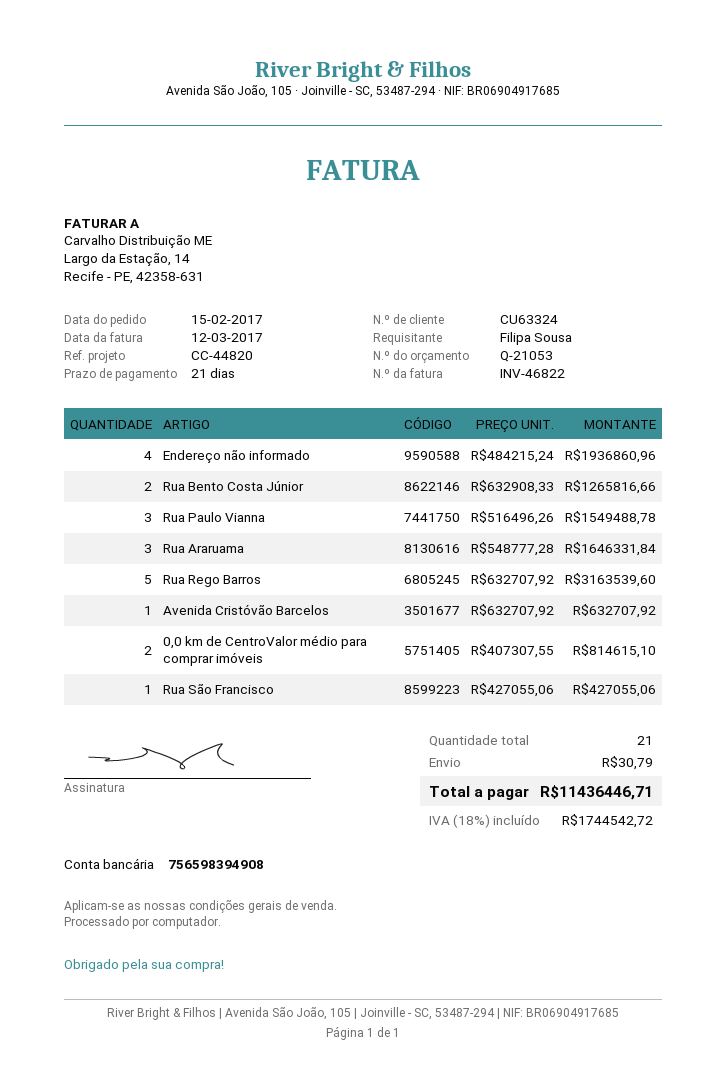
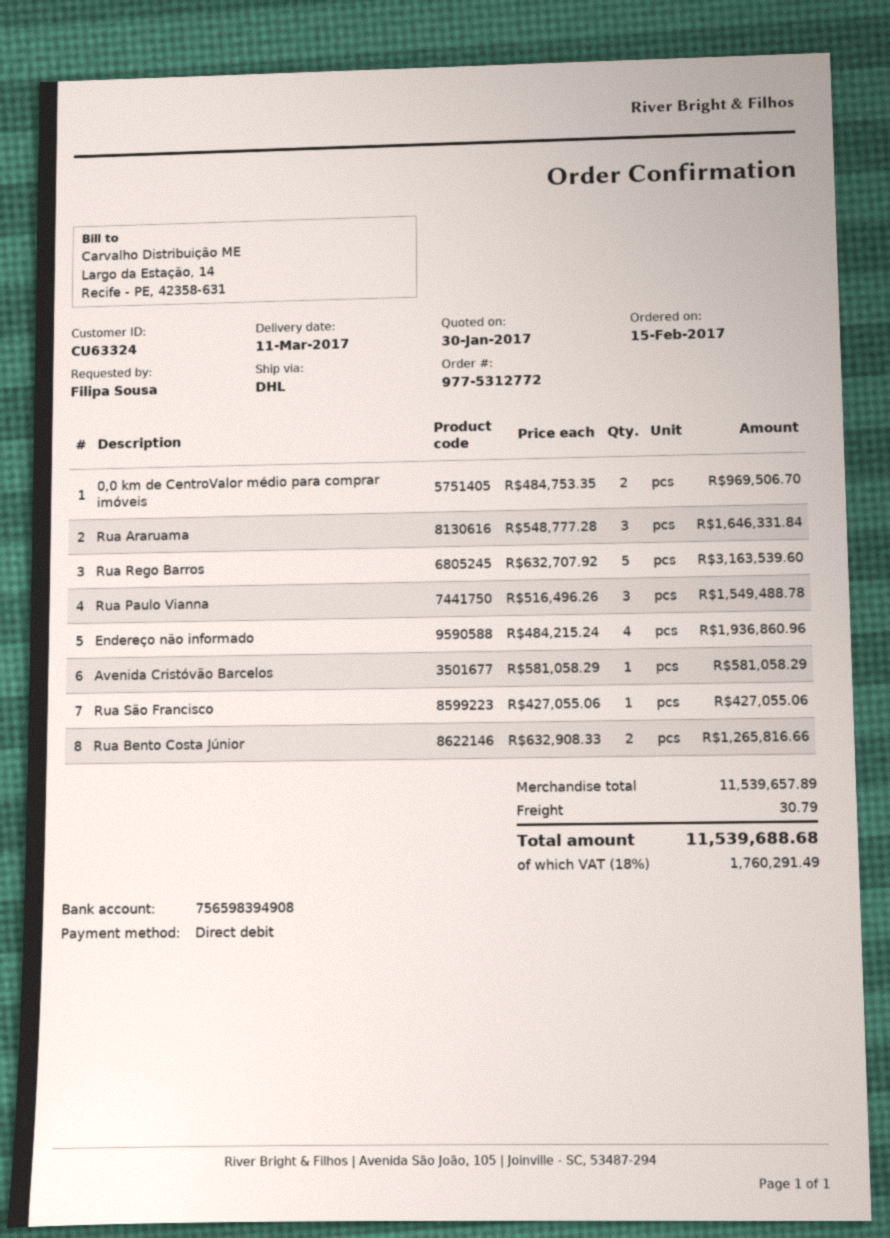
Avenida Cristóvão Barcelos: 1 x 632707.92 = 632707.92 -> 1 x 581058.29 = 581058.29
0,0 km de CentroValor médio para comprar imóveis: 2 x 407307.55 = 814615.10 -> 2 x 484753.35 = 969506.70
tax: 18% = 1744542.72 -> 18% = 1760291.49
total: 11436446.71 -> 11539688.68

